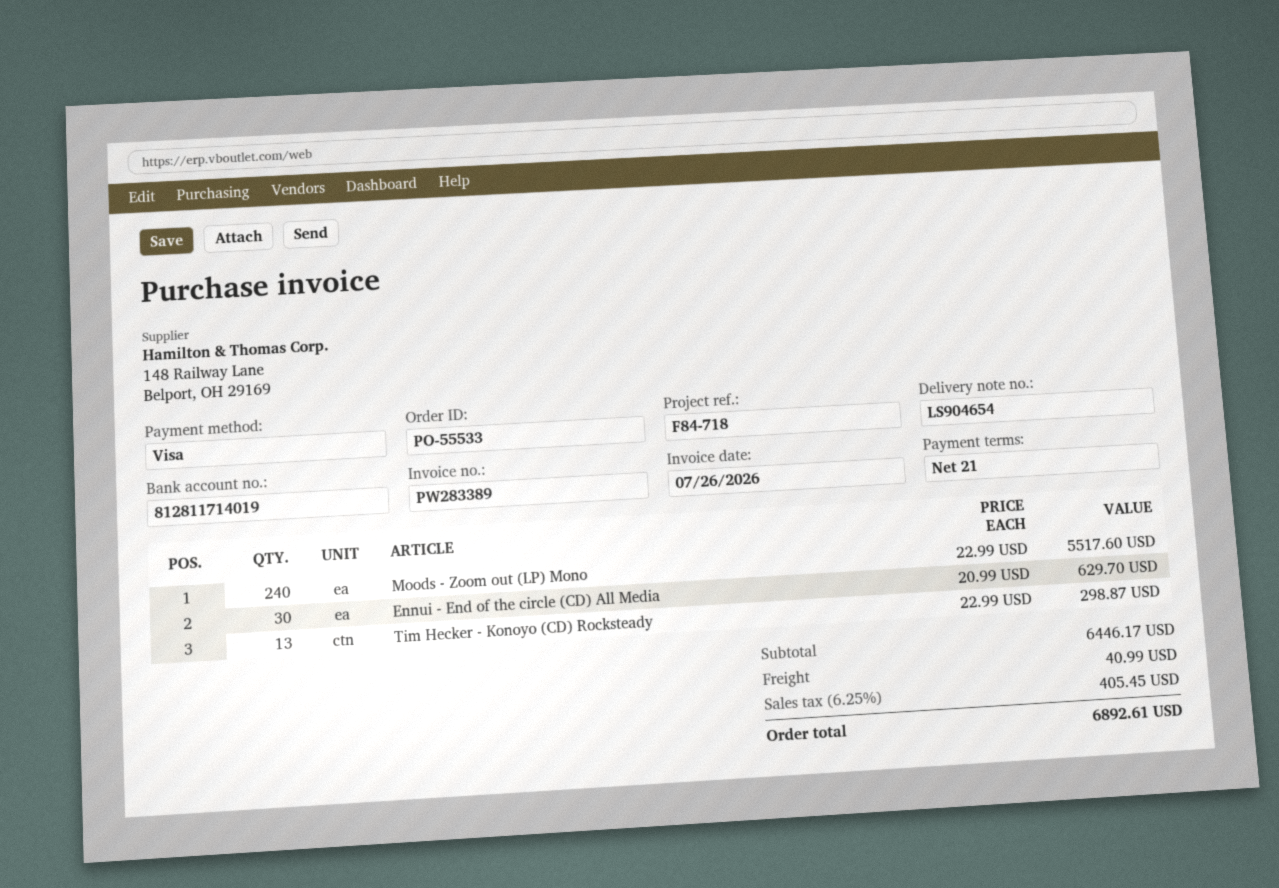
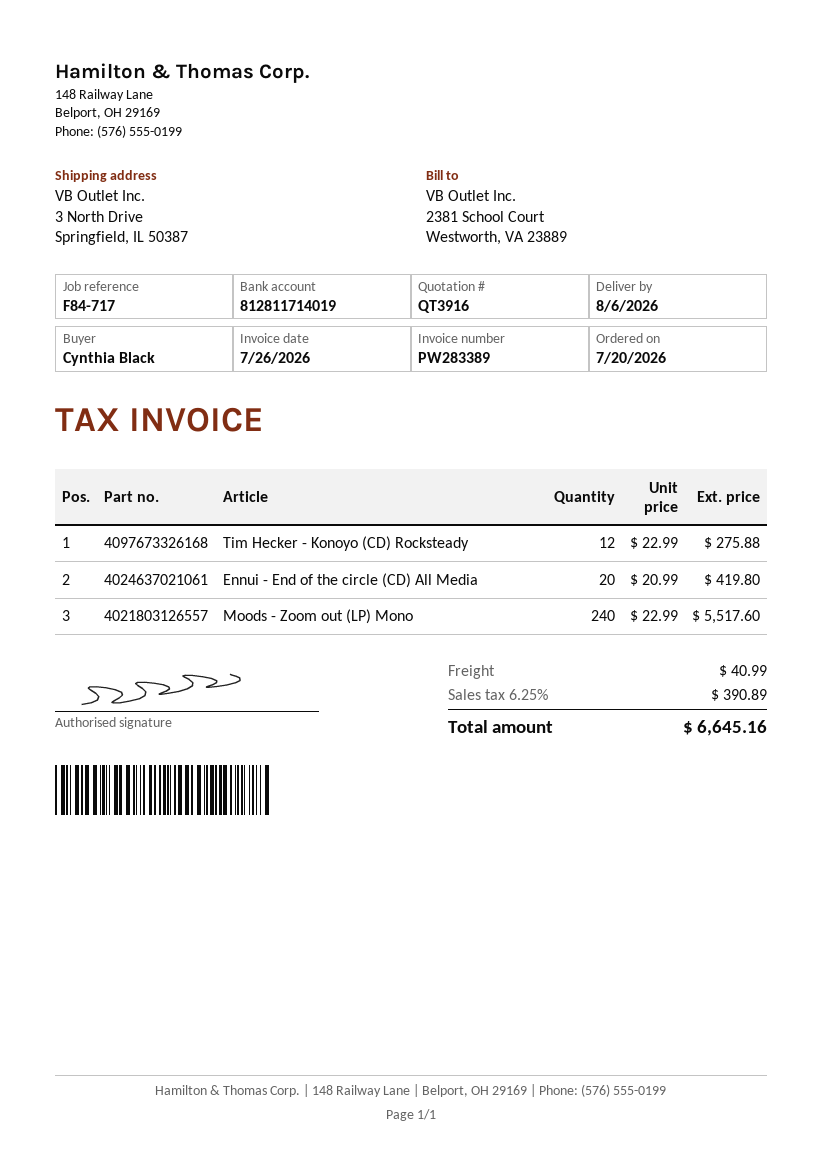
reference: F84-718 -> F84-717
Ennui - End of the circle (CD) All Media: 30 x 20.99 = 629.70 -> 20 x 20.99 = 419.80
Tim Hecker - Konoyo (CD) Rocksteady: 13 x 22.99 = 298.87 -> 12 x 22.99 = 275.88
tax: 6.25% = 405.45 -> 6.25% = 390.89
total: 6892.61 -> 6645.16

